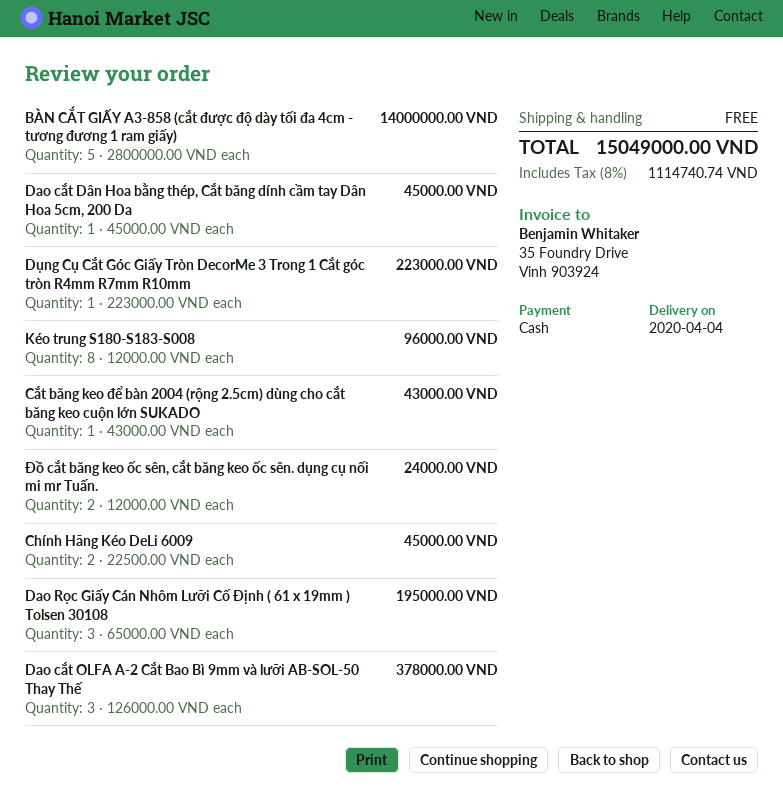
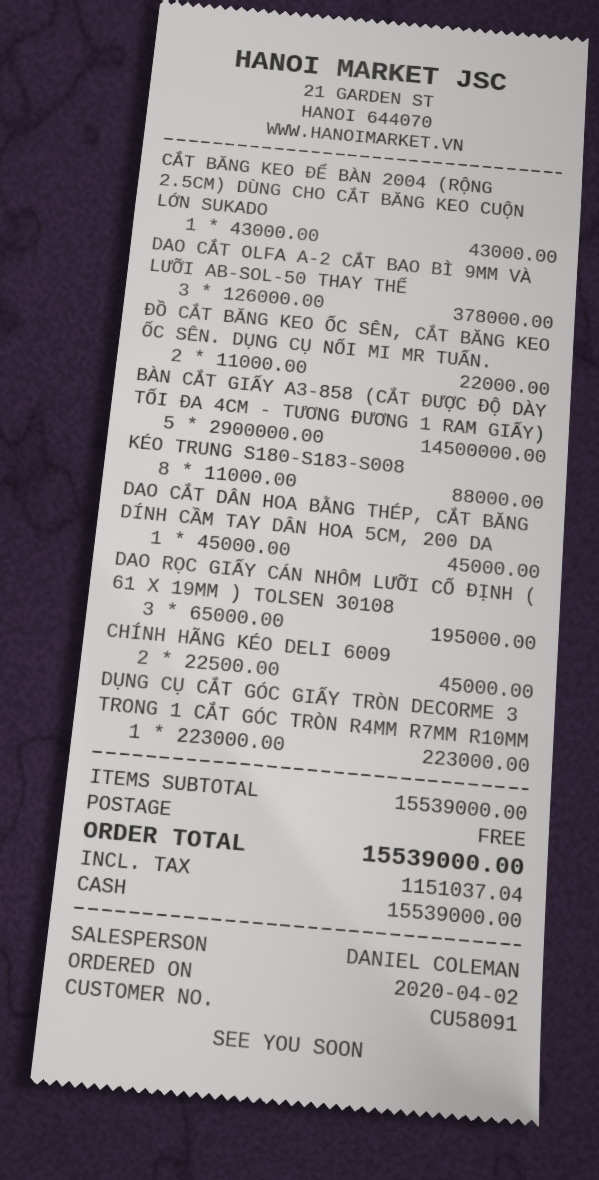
BÀN CẮT GIẤY A3-858 (cắt được độ dày tối đa 4cm - tương đương 1 ram giấy): 5 x 2800000.00 = 14000000.00 -> 5 x 2900000.00 = 14500000.00
Kéo trung S180-S183-S008: 8 x 12000.00 = 96000.00 -> 8 x 11000.00 = 88000.00
Đồ cắt băng keo ốc sên, cắt băng keo ốc sên. dụng cụ nối mi mr Tuấn.: 2 x 12000.00 = 24000.00 -> 2 x 11000.00 = 22000.00
tax: 1114740.74 -> 1151037.04
total: 15049000.00 -> 15539000.00

